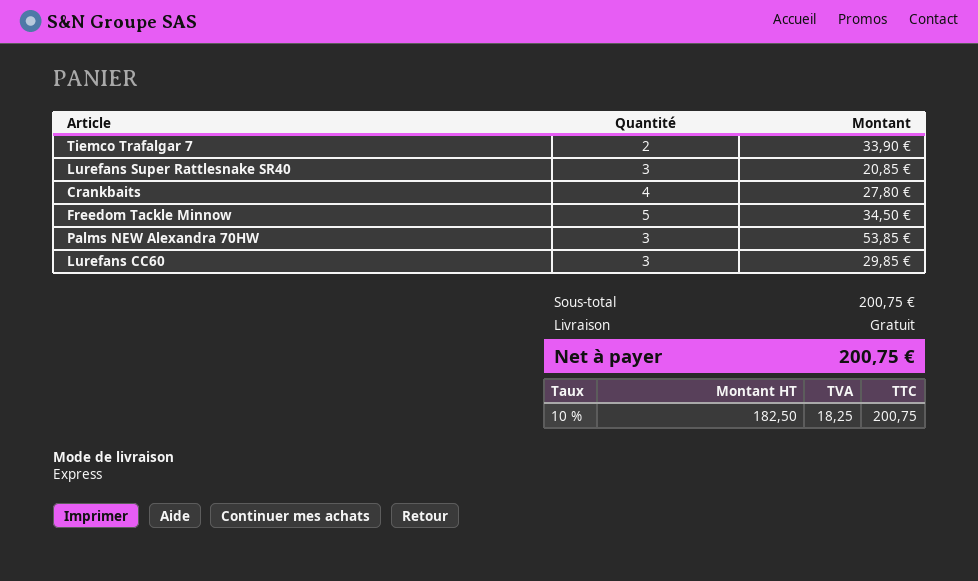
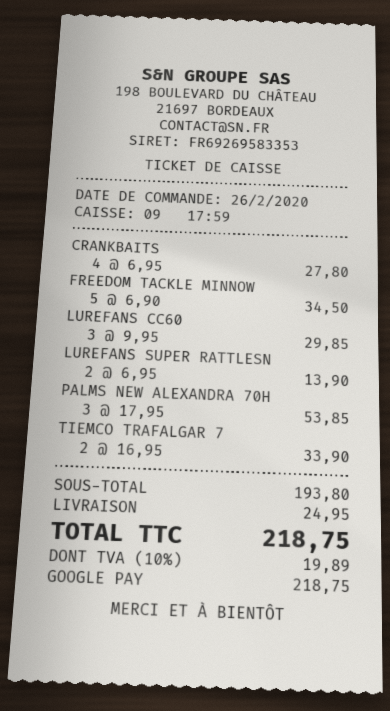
Lurefans Super Rattlesnake SR40: 3 for 20.85 -> 2 for 13.90
subtotal: 200.75 -> 193.80
shipping: 0.00 -> 24.95
tax: 10% = 18.25 -> 10% = 19.89
total: 200.75 -> 218.75

